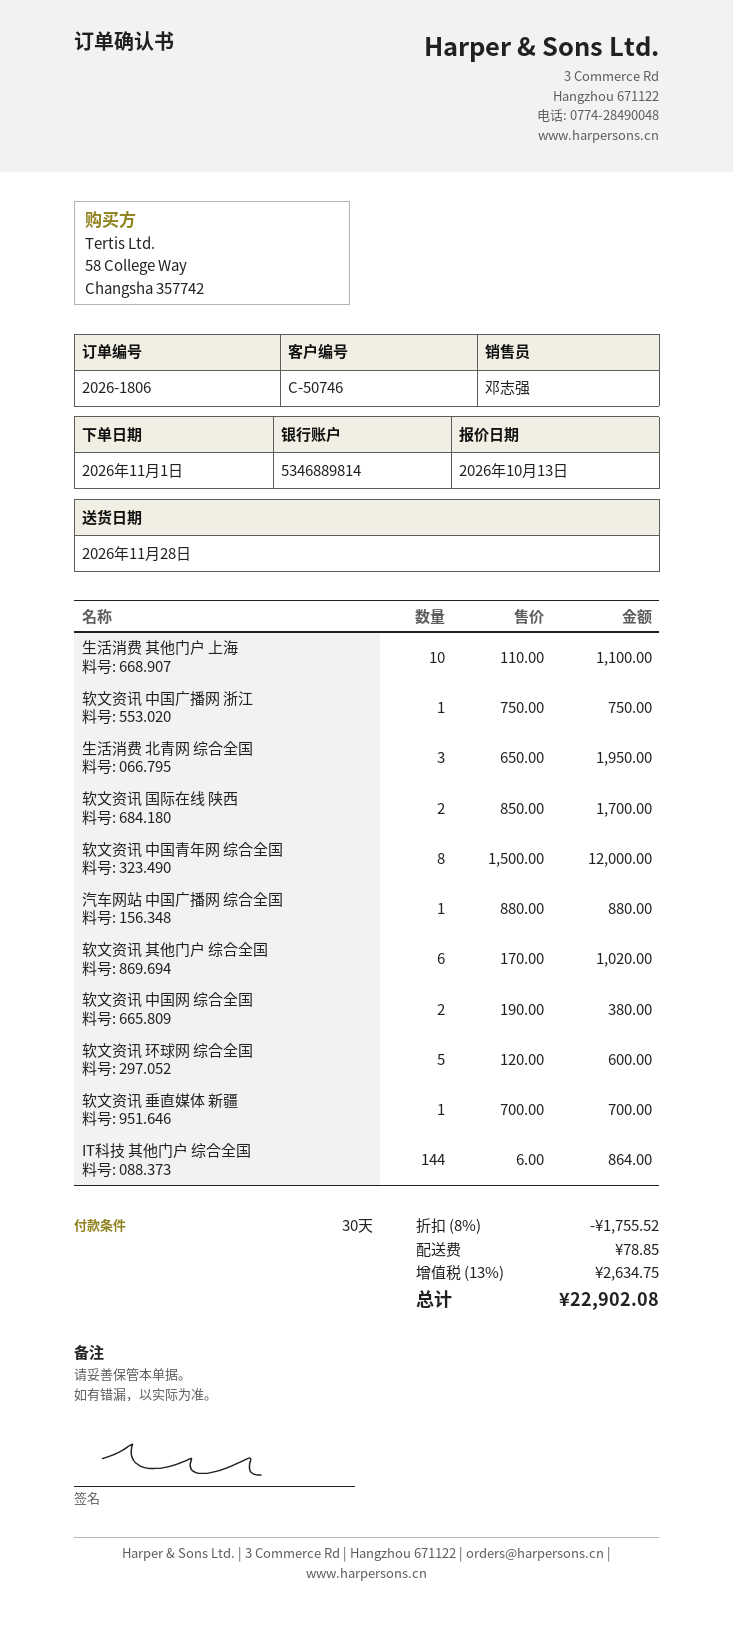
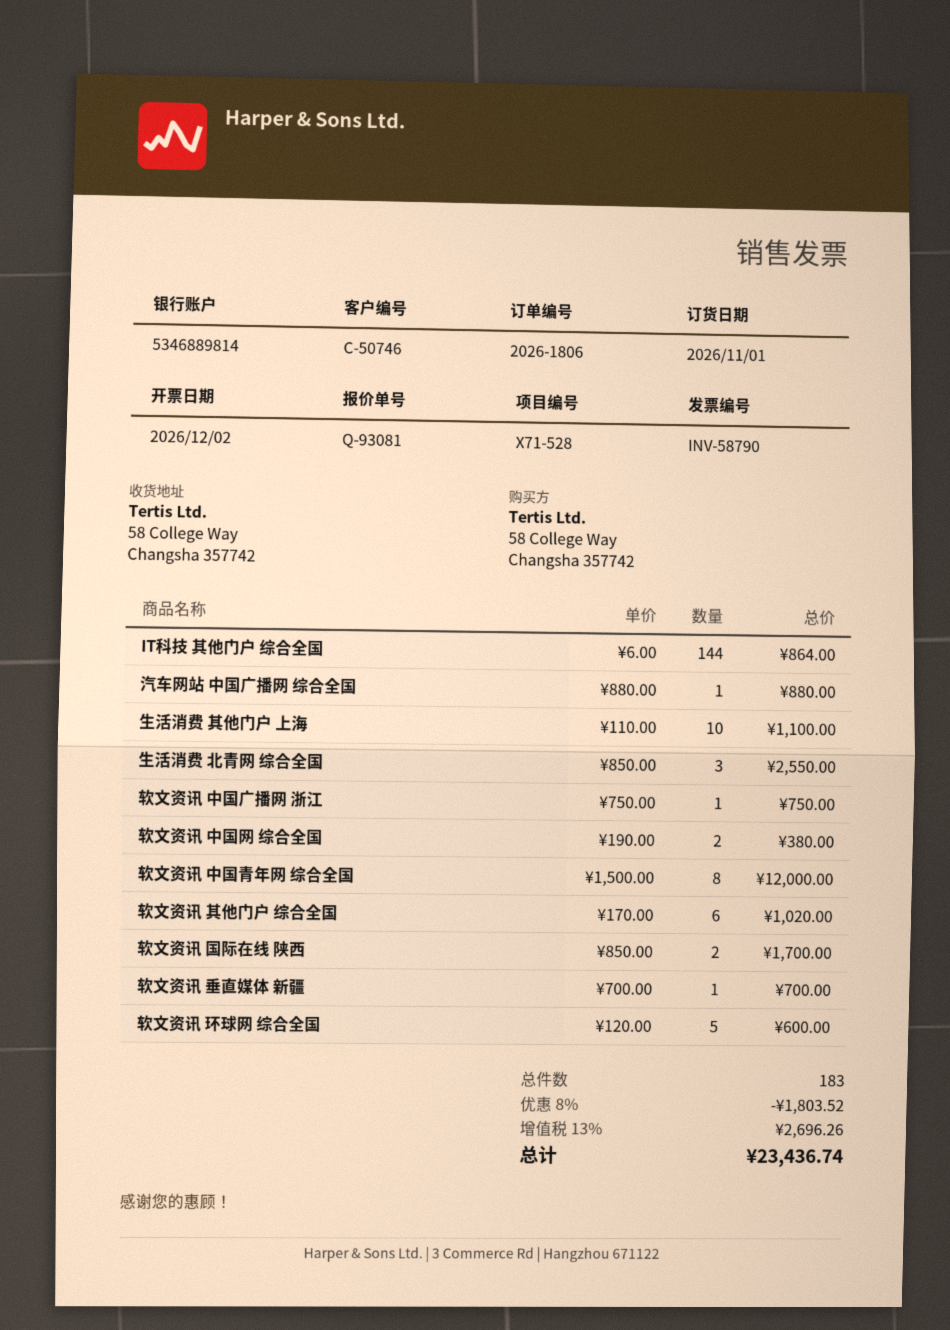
生活消费 北青网 综合全国: 3 x 650.00 = 1950.00 -> 3 x 850.00 = 2550.00
discount: 8% = 1755.52 -> 8% = 1803.52
shipping: 78.85 -> none
tax: 13% = 2634.75 -> 13% = 2696.26
total: 22902.08 -> 23436.74

